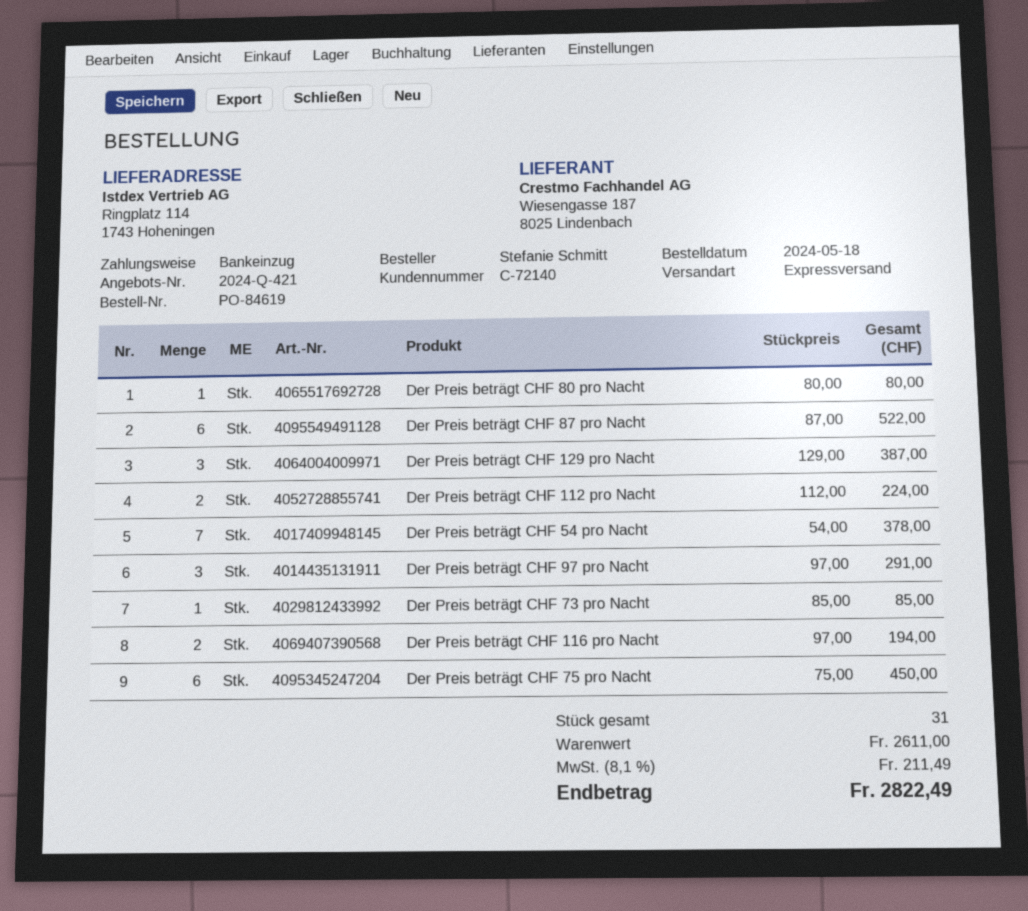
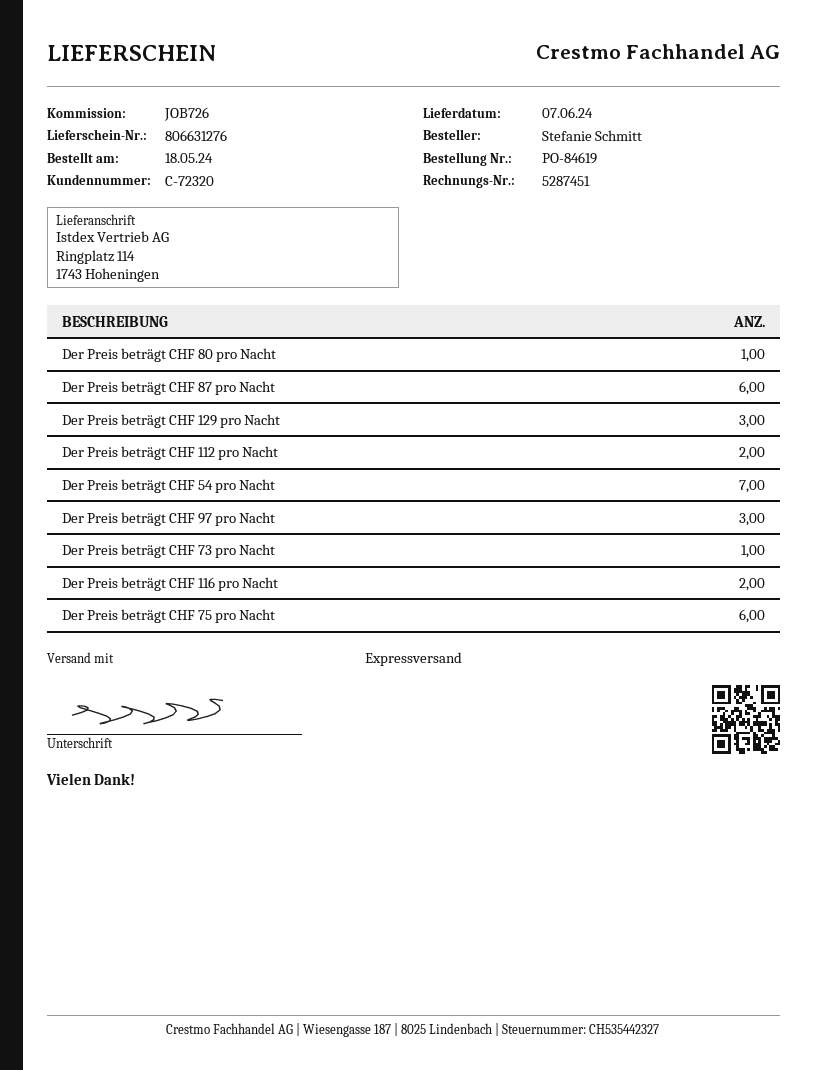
customer number: C-72140 -> C-72320

